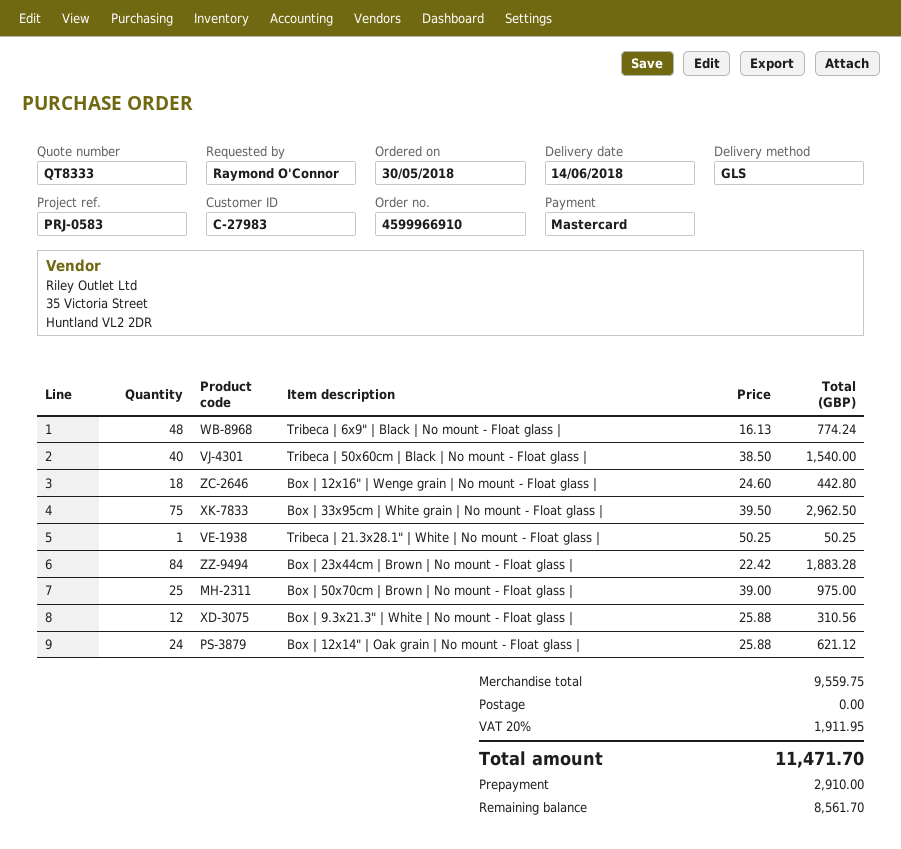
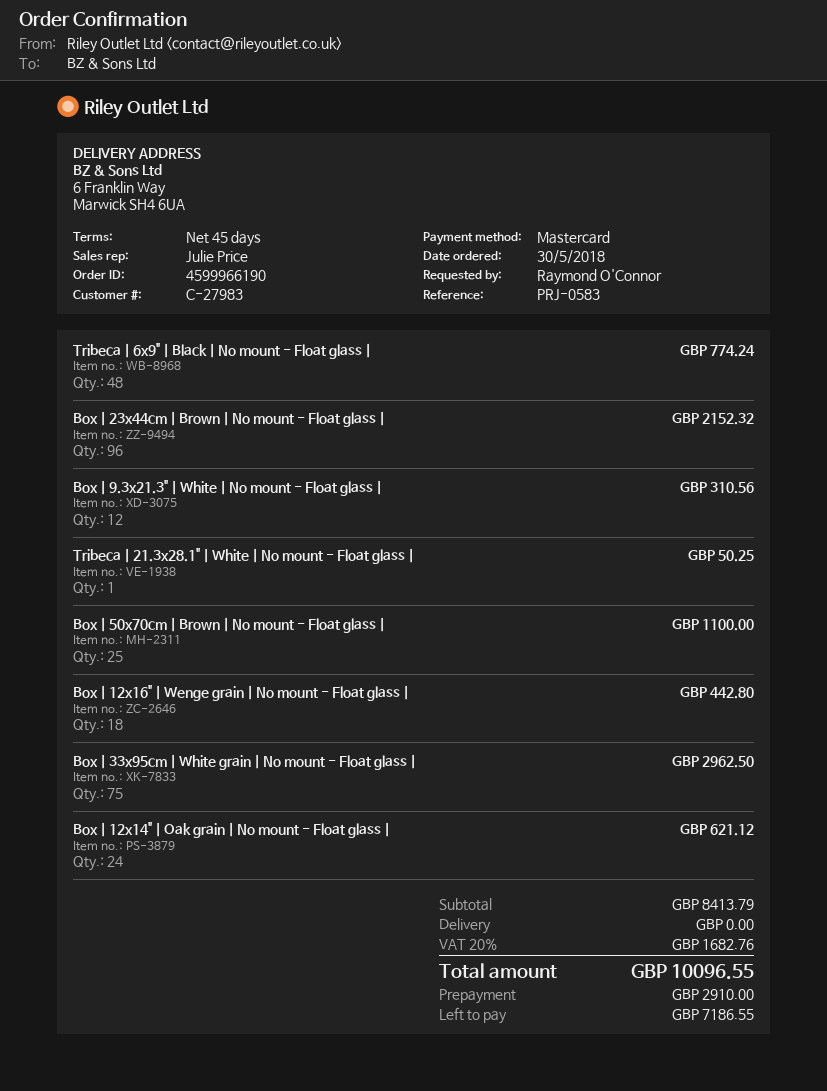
order number: 4599966910 -> 4599966190
Tribeca | 50x60cm | Black | No mount - Float glass |: 40 for 1540.00 -> none
Box | 23x44cm | Brown | No mount - Float glass |: 84 for 1883.28 -> 96 for 2152.32
Box | 50x70cm | Brown | No mount - Float glass |: 25 for 975.00 -> 25 for 1100.00
subtotal: 9559.75 -> 8413.79
tax: 20% = 1911.95 -> 20% = 1682.76
total: 11471.70 -> 10096.55
balance: 8561.70 -> 7186.55

